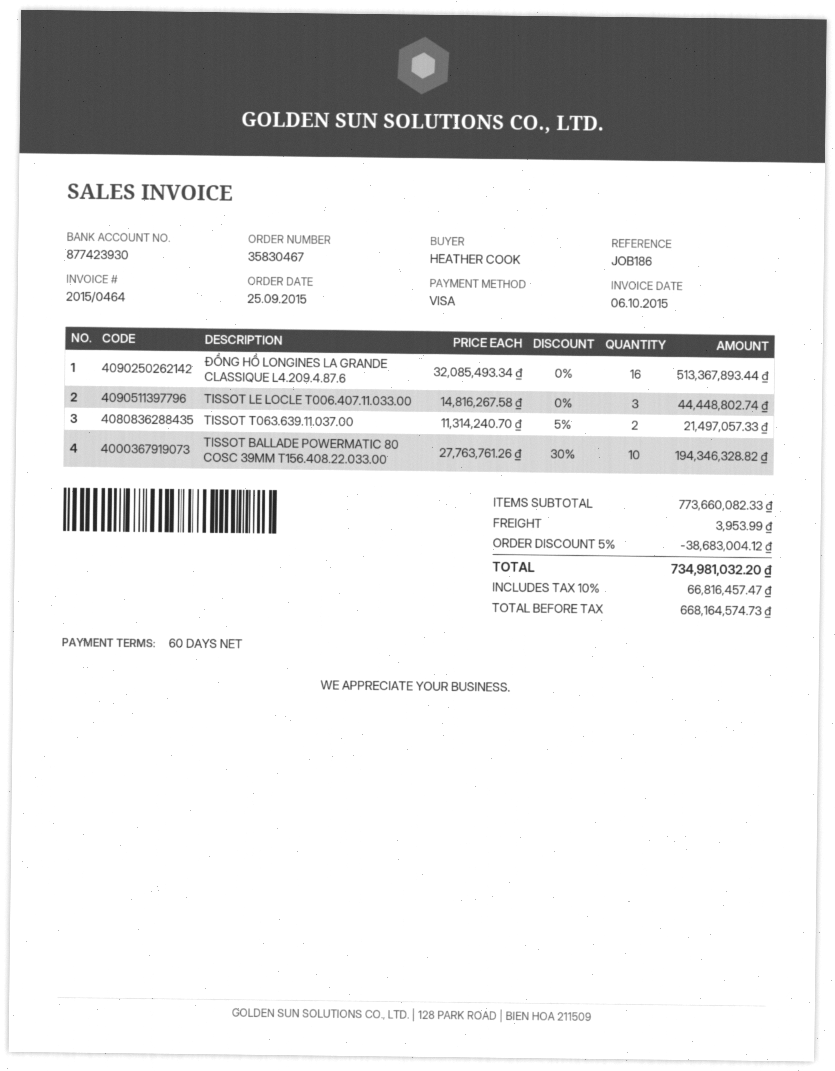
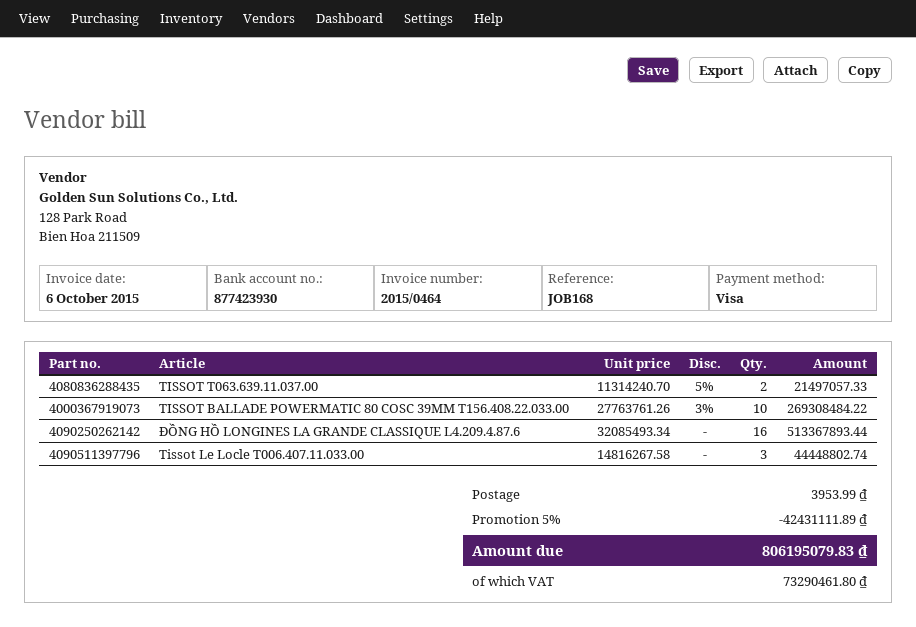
reference: JOB186 -> JOB168
TISSOT BALLADE POWERMATIC 80 COSC 39MM T156.408.22.033.00: 10 x 27763761.26 - 30% = 194346328.82 -> 10 x 27763761.26 - 3% = 269308484.22
discount: 5% = 38683004.12 -> 5% = 42431111.89
tax: 66816457.47 -> 73290461.80
total: 734981032.20 -> 806195079.83

